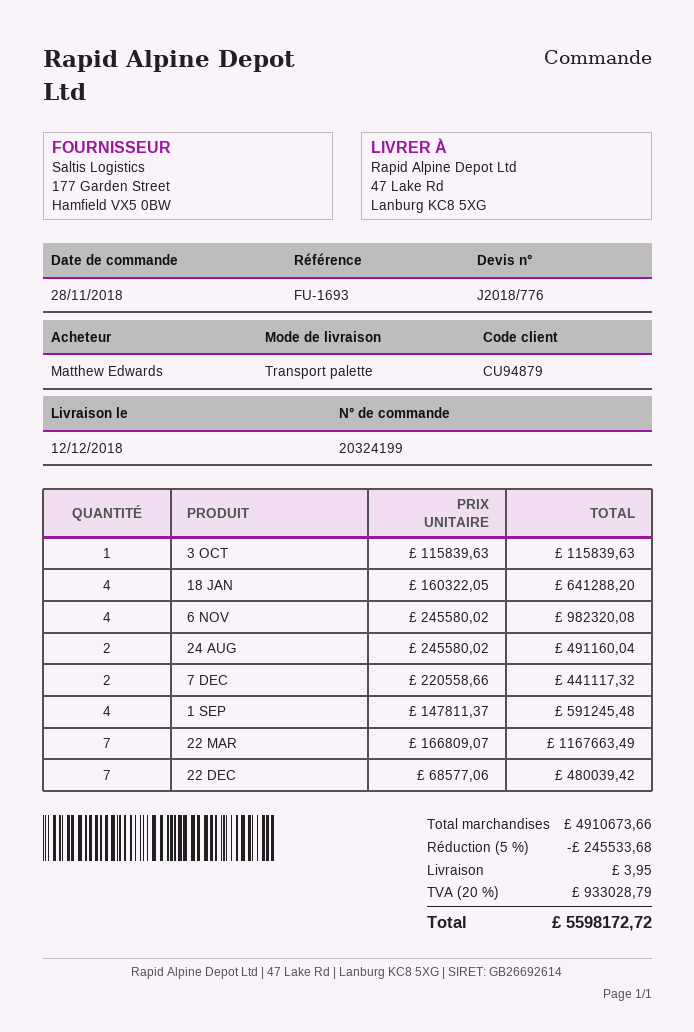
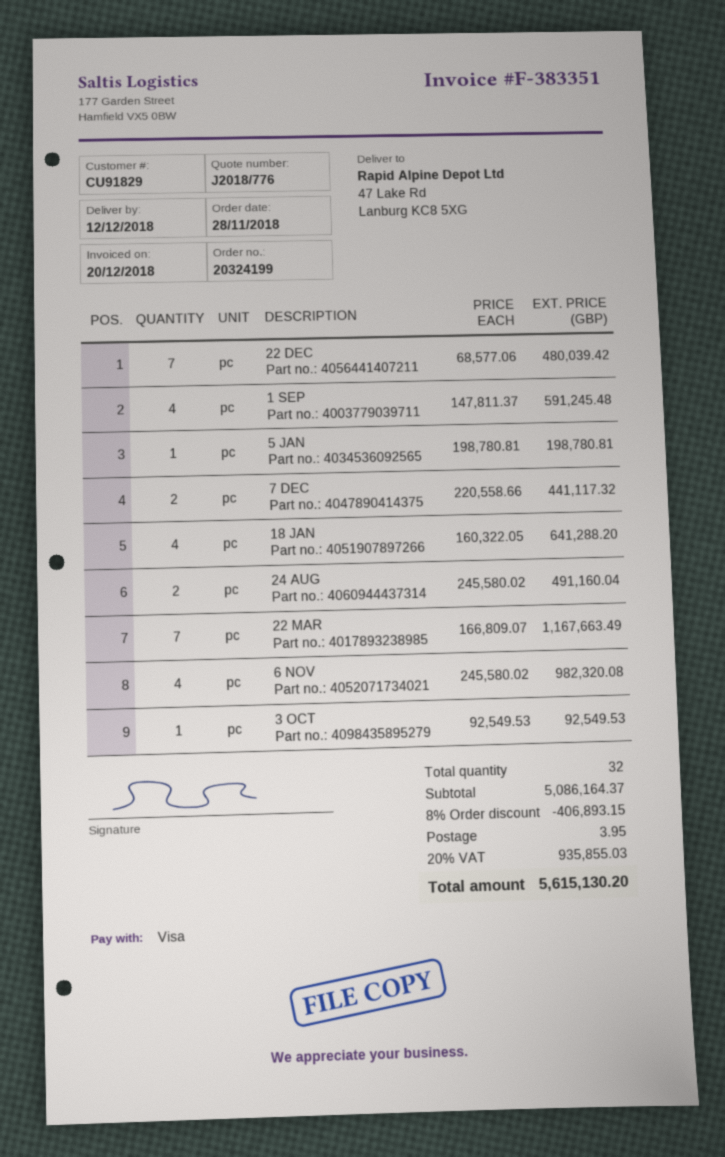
customer number: CU94879 -> CU91829
3 OCT: 1 x 115839.63 = 115839.63 -> 1 x 92549.53 = 92549.53
5 JAN: none -> 1 x 198780.81 = 198780.81
subtotal: 4910673.66 -> 5086164.37
discount: 5% = 245533.68 -> 8% = 406893.15
tax: 20% = 933028.79 -> 20% = 935855.03
total: 5598172.72 -> 5615130.20

